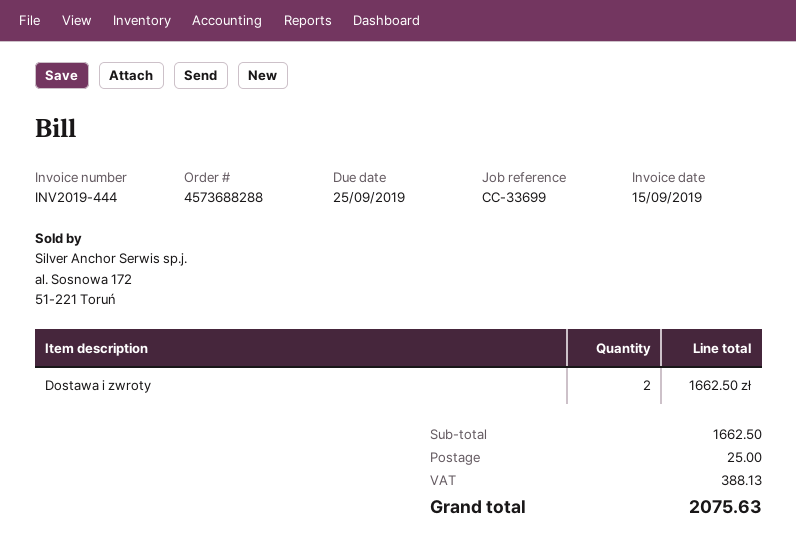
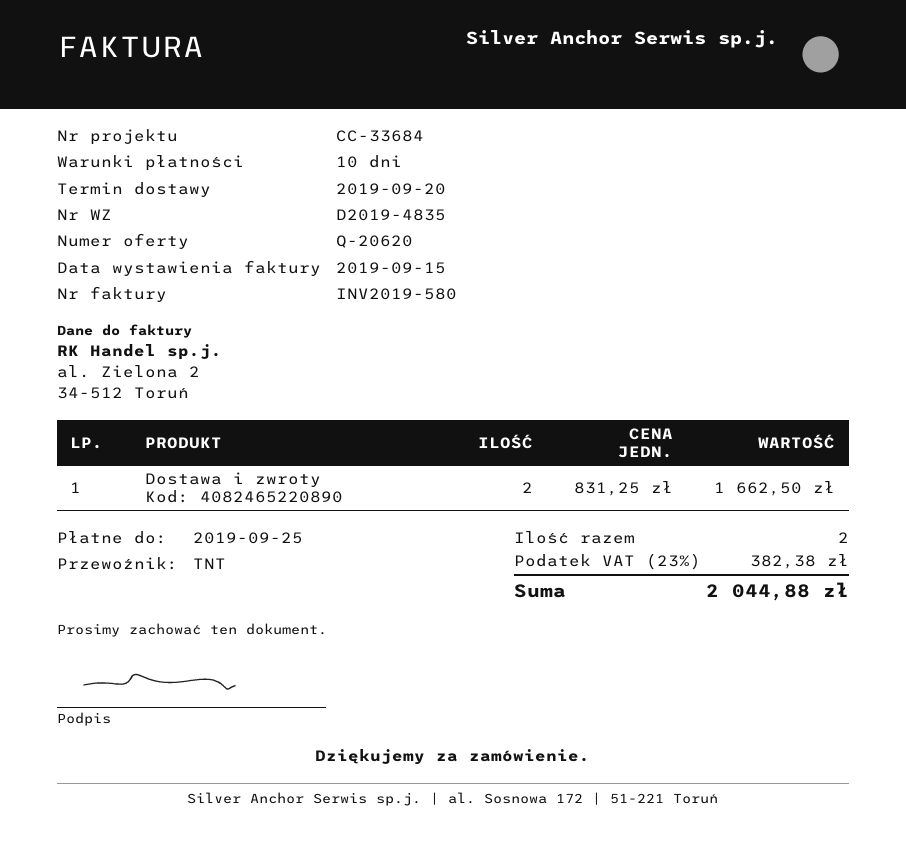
invoice number: INV2019-444 -> INV2019-580
reference: CC-33699 -> CC-33684
shipping: 25.00 -> none
tax: 388.13 -> 382.38
total: 2075.63 -> 2044.88

